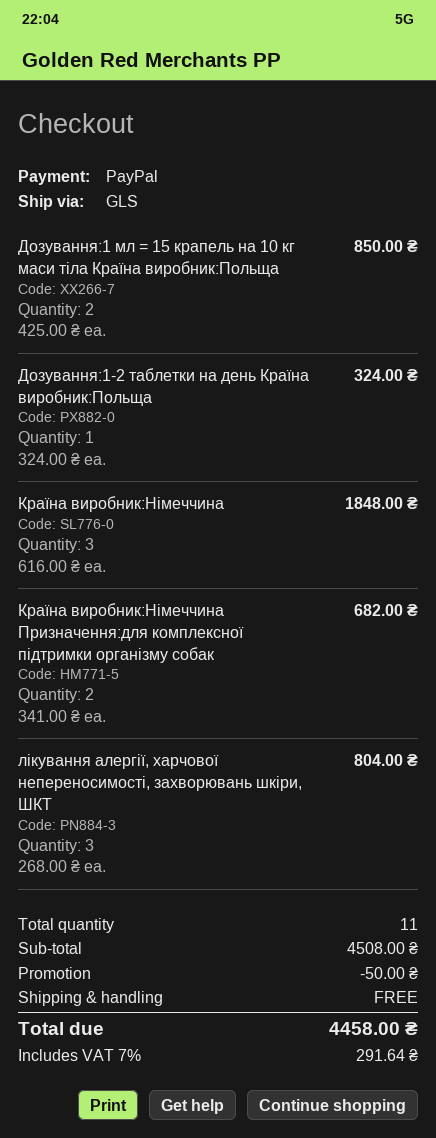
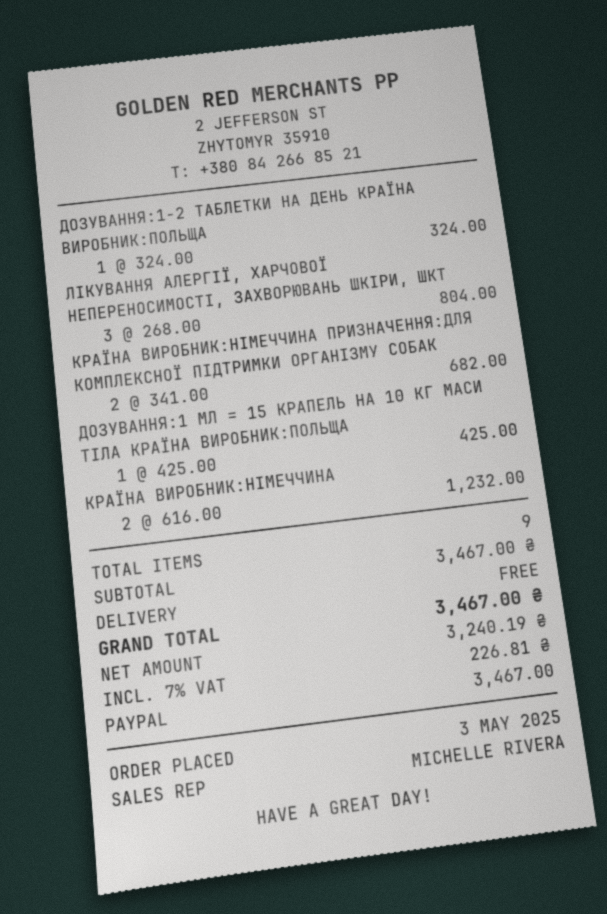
Дозування:1 мл = 15 крапель на 10 кг маси тіла Країна виробник:Польща: 2 x 425.00 = 850.00 -> 1 x 425.00 = 425.00
Країна виробник:Німеччина: 3 x 616.00 = 1848.00 -> 2 x 616.00 = 1232.00
total quantity: 11 -> 9
subtotal: 4508.00 -> 3467.00
discount: 50.00 -> none
tax: 7% = 291.64 -> 7% = 226.81
total: 4458.00 -> 3467.00

